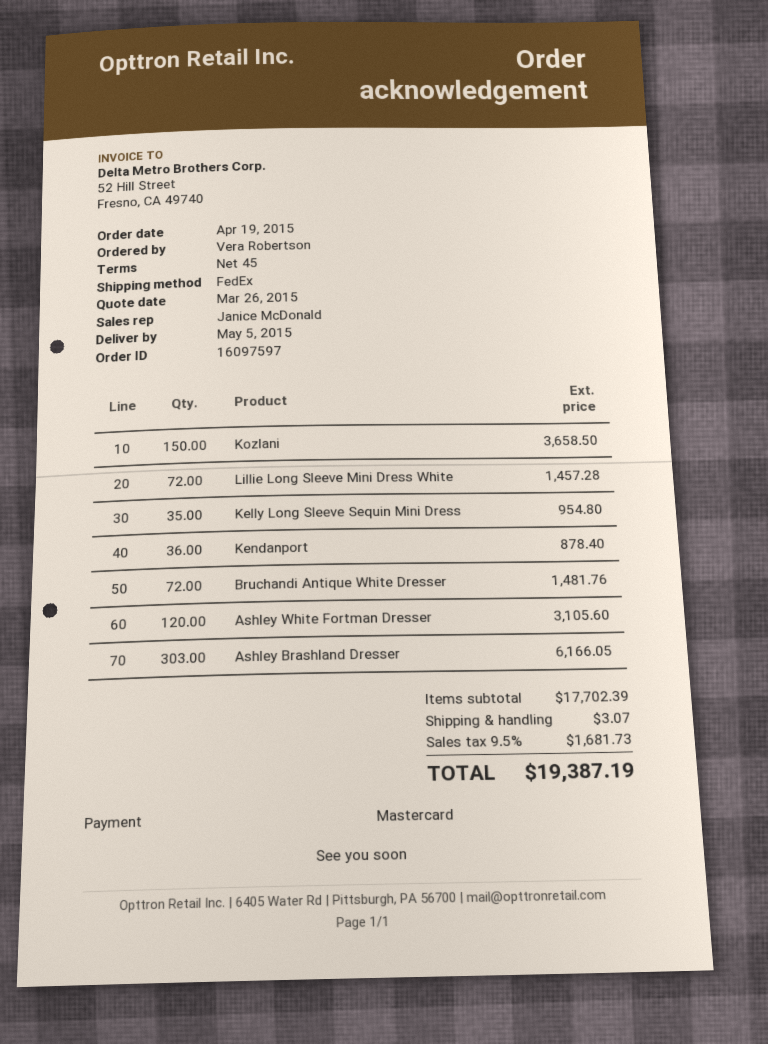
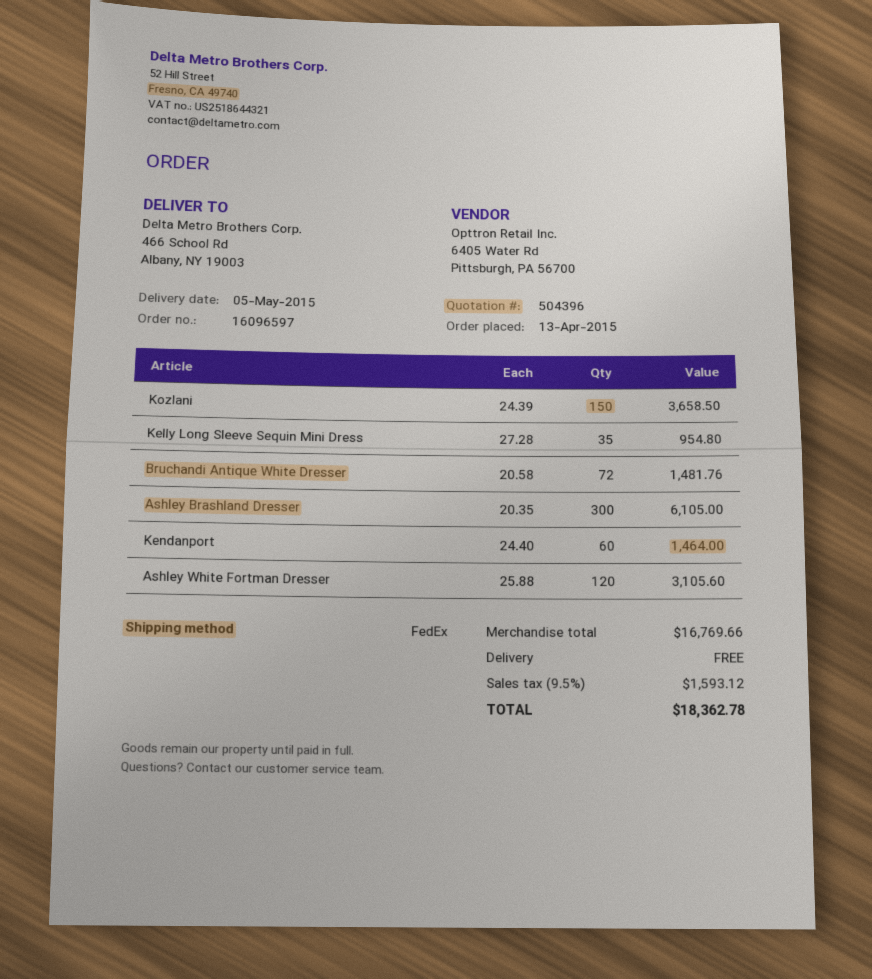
order number: 16097597 -> 16096597
order date: 2015-04-19 -> 2015-04-13
Lillie Long Sleeve Mini Dress White: 72 for 1457.28 -> none
Kendanport: 36 for 878.40 -> 60 for 1464.00
Ashley Brashland Dresser: 303 for 6166.05 -> 300 for 6105.00
subtotal: 17702.39 -> 16769.66
shipping: 3.07 -> 0.00
tax: 9.5% = 1681.73 -> 9.5% = 1593.12
total: 19387.19 -> 18362.78

